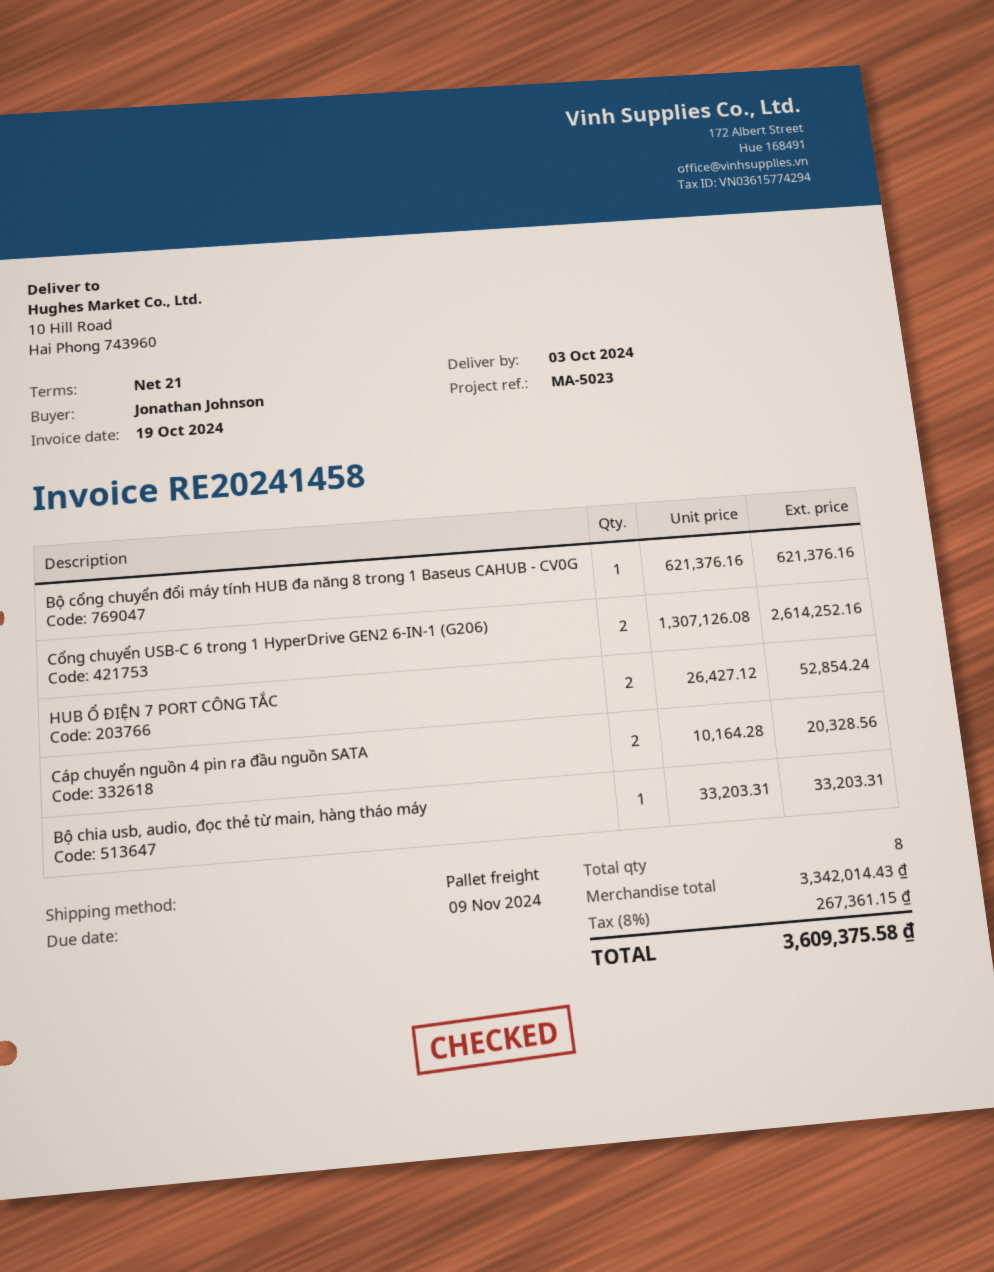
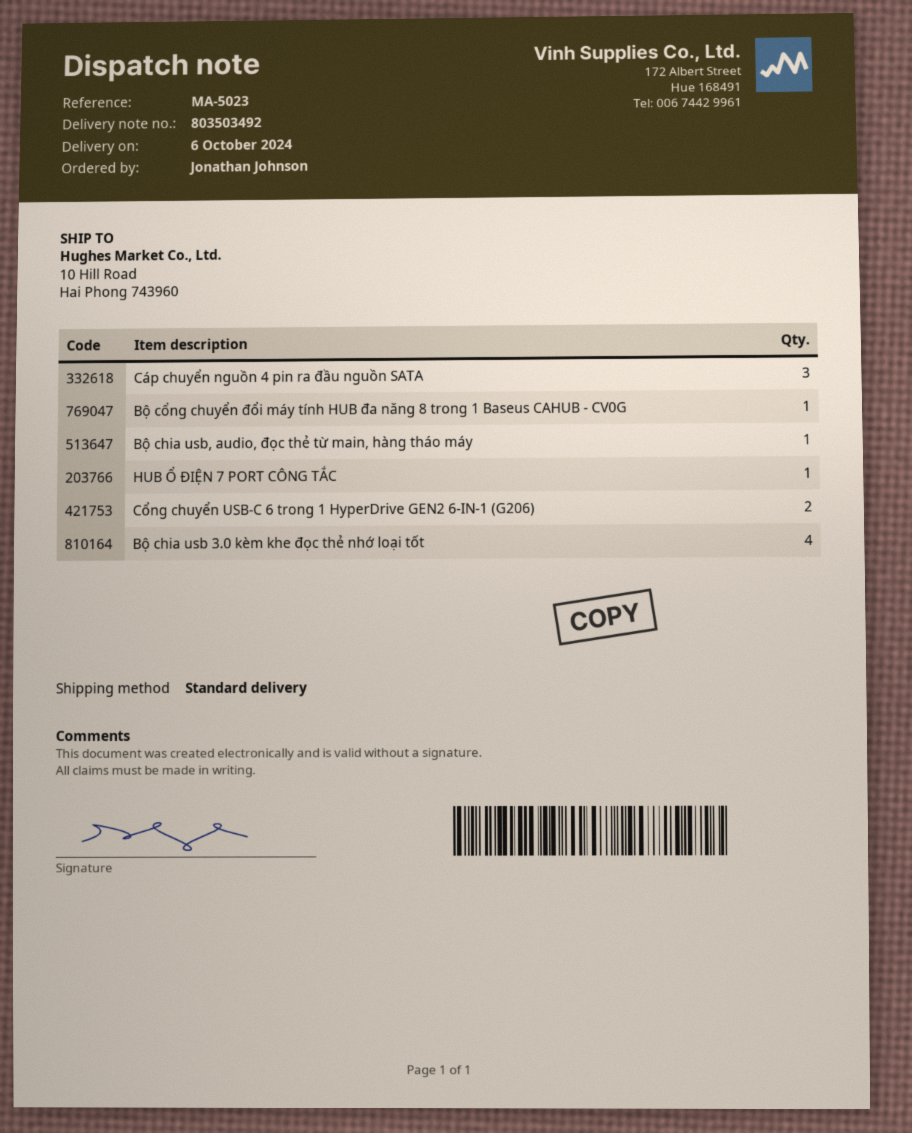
delivery date: 2024-10-03 -> 2024-10-06
shipping method: pallet freight -> standard
HUB Ổ ĐIỆN 7 PORT CÔNG TẮC: 2 -> 1
Cáp chuyển nguồn 4 pin ra đầu nguồn SATA: 2 -> 3
Bộ chia usb 3.0 kèm khe đọc thẻ nhớ loại tốt: none -> 4

